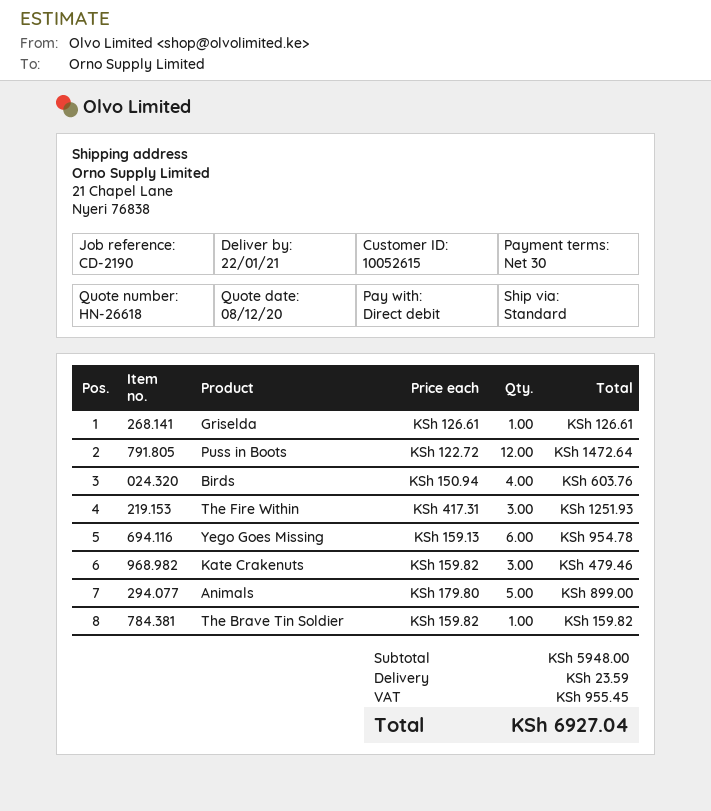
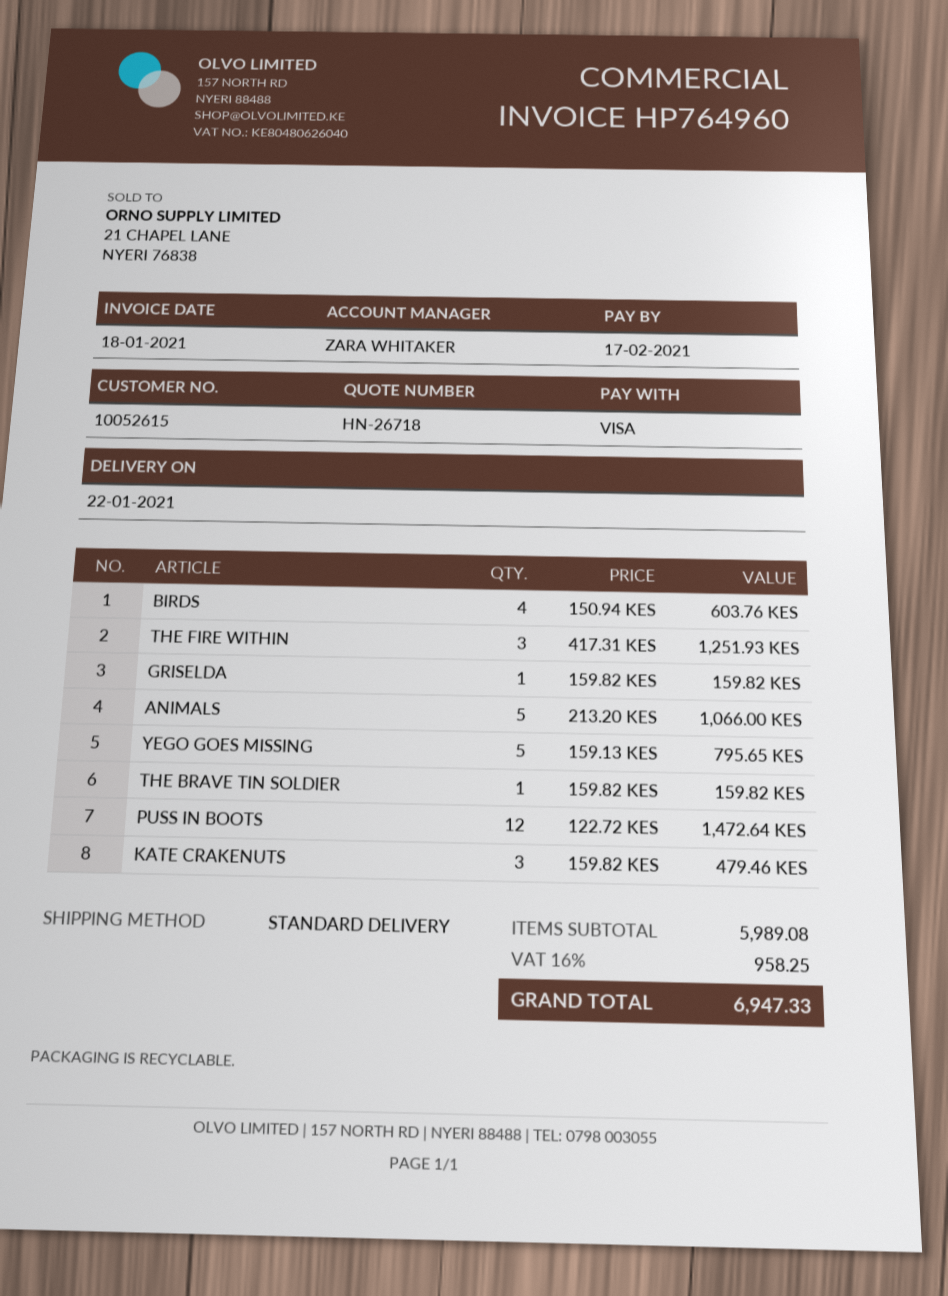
quote number: HN-26618 -> HN-26718
payment method: direct debit -> Visa
Griselda: 1 x 126.61 = 126.61 -> 1 x 159.82 = 159.82
Yego Goes Missing: 6 x 159.13 = 954.78 -> 5 x 159.13 = 795.65
Animals: 5 x 179.80 = 899.00 -> 5 x 213.20 = 1066.00
subtotal: 5948.00 -> 5989.08
shipping: 23.59 -> none
tax: 955.45 -> 958.25
total: 6927.04 -> 6947.33

